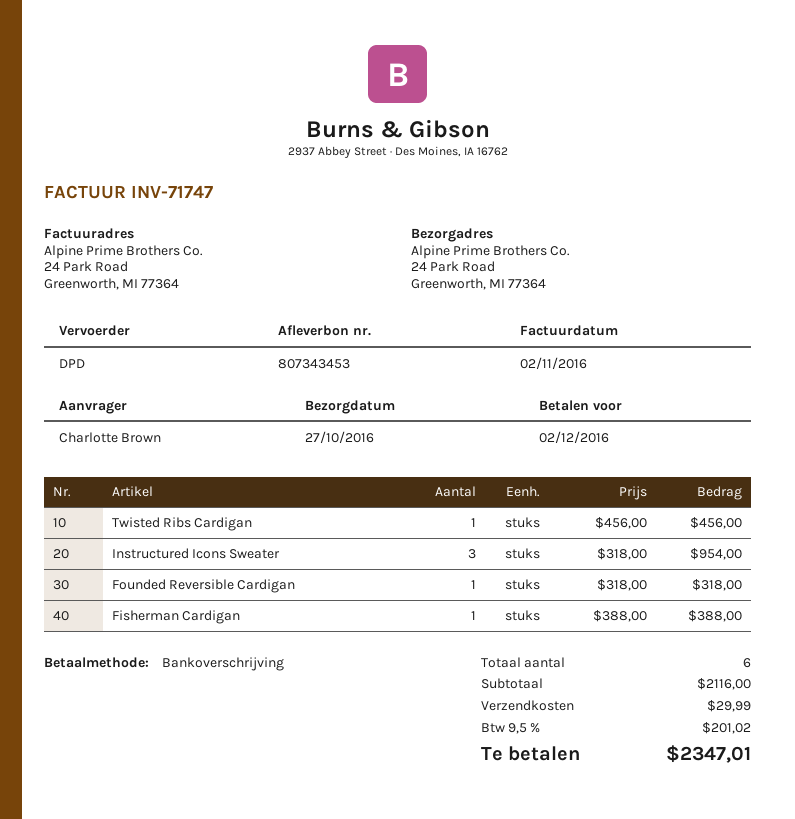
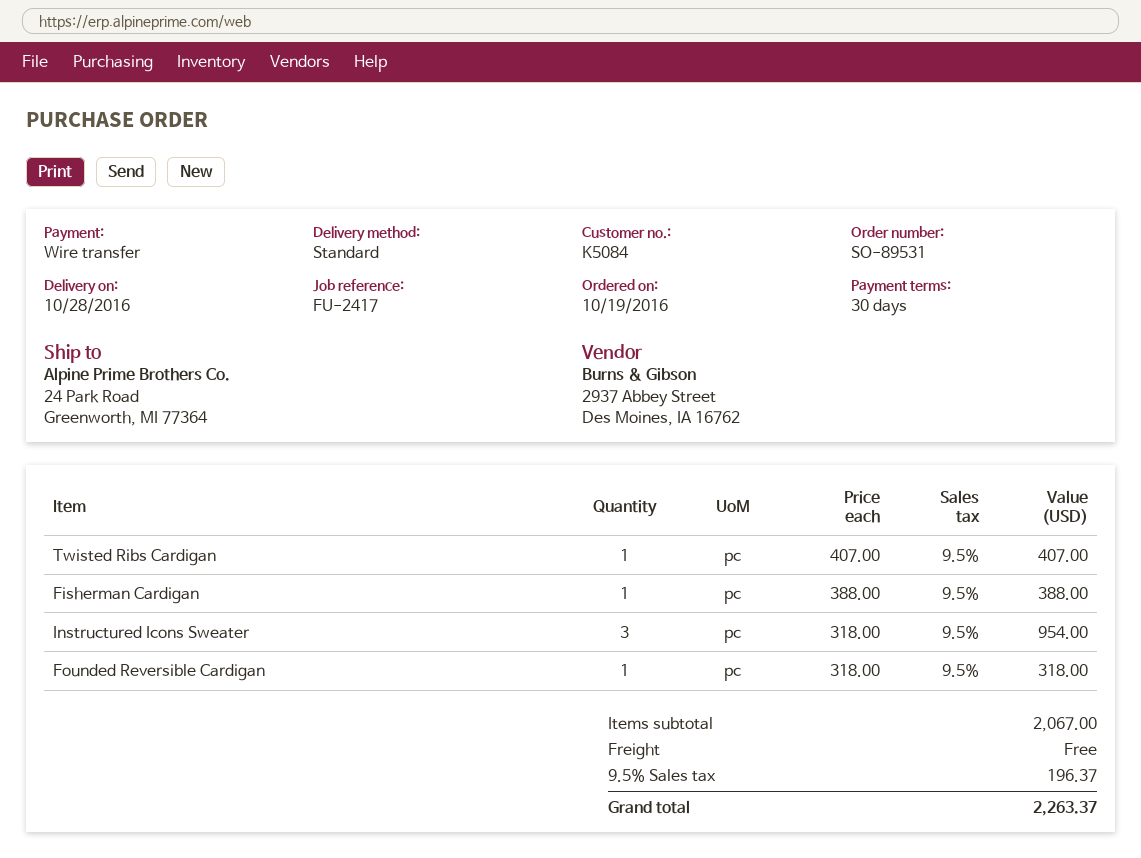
delivery date: 2016-10-27 -> 2016-10-28
shipping method: DPD -> standard
Twisted Ribs Cardigan: 1 x 456.00 = 456.00 -> 1 x 407.00 = 407.00
subtotal: 2116.00 -> 2067.00
shipping: 29.99 -> 0.00
tax: 9.5% = 201.02 -> 9.5% = 196.37
total: 2347.01 -> 2263.37

